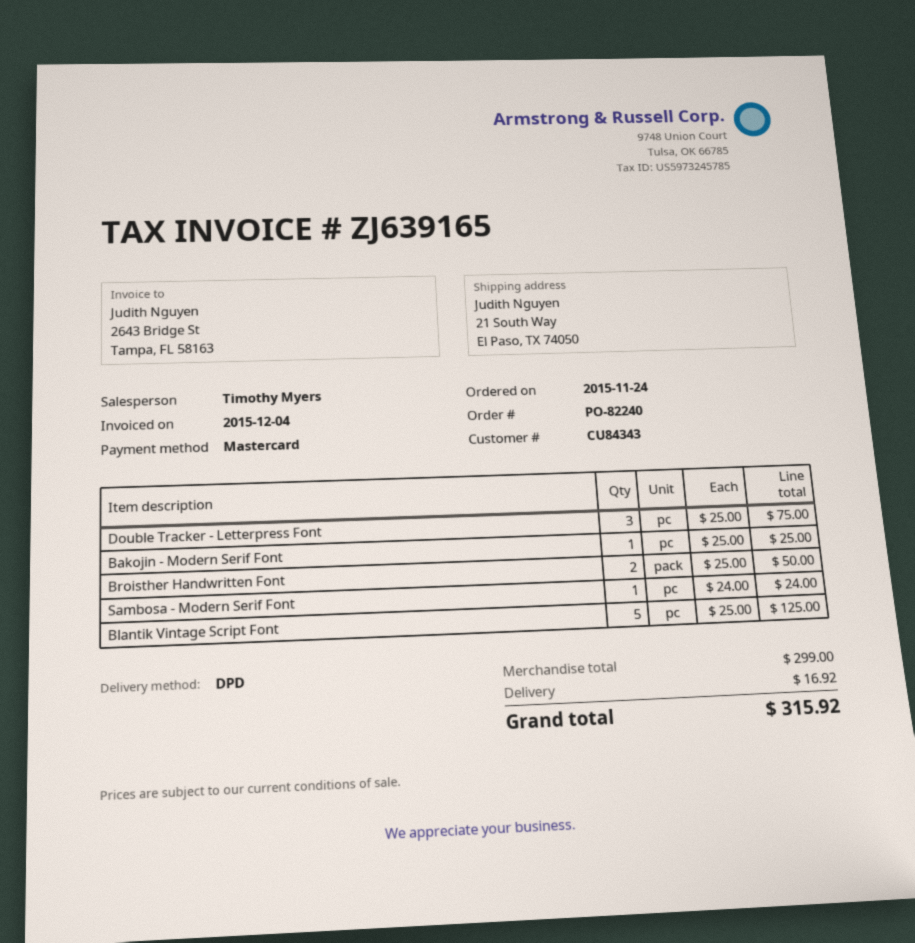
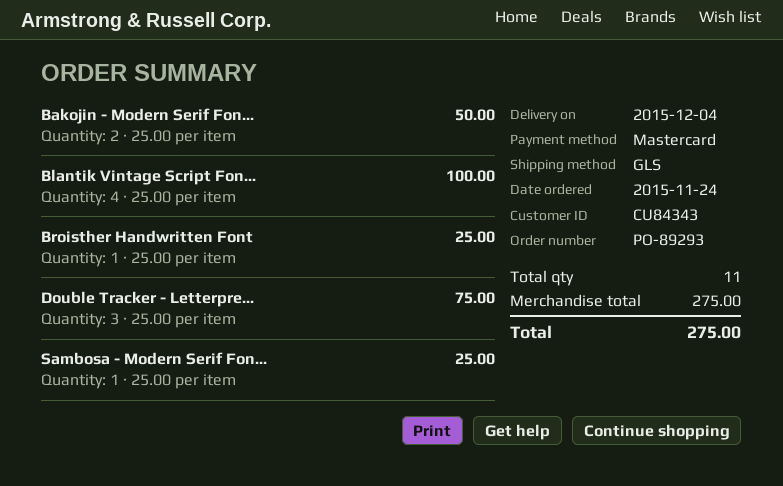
order number: PO-82240 -> PO-89293
shipping method: DPD -> GLS
Bakojin - Modern Serif Font: 1 x 25.00 = 25.00 -> 2 x 25.00 = 50.00
Broisther Handwritten Font: 2 x 25.00 = 50.00 -> 1 x 25.00 = 25.00
Sambosa - Modern Serif Font: 1 x 24.00 = 24.00 -> 1 x 25.00 = 25.00
Blantik Vintage Script Font: 5 x 25.00 = 125.00 -> 4 x 25.00 = 100.00
subtotal: 299.00 -> 275.00
shipping: 16.92 -> none
total: 315.92 -> 275.00

